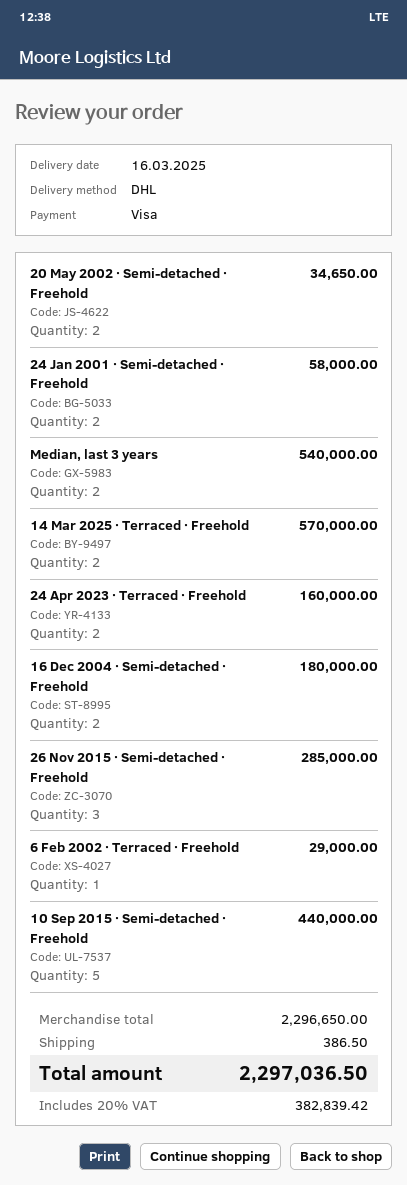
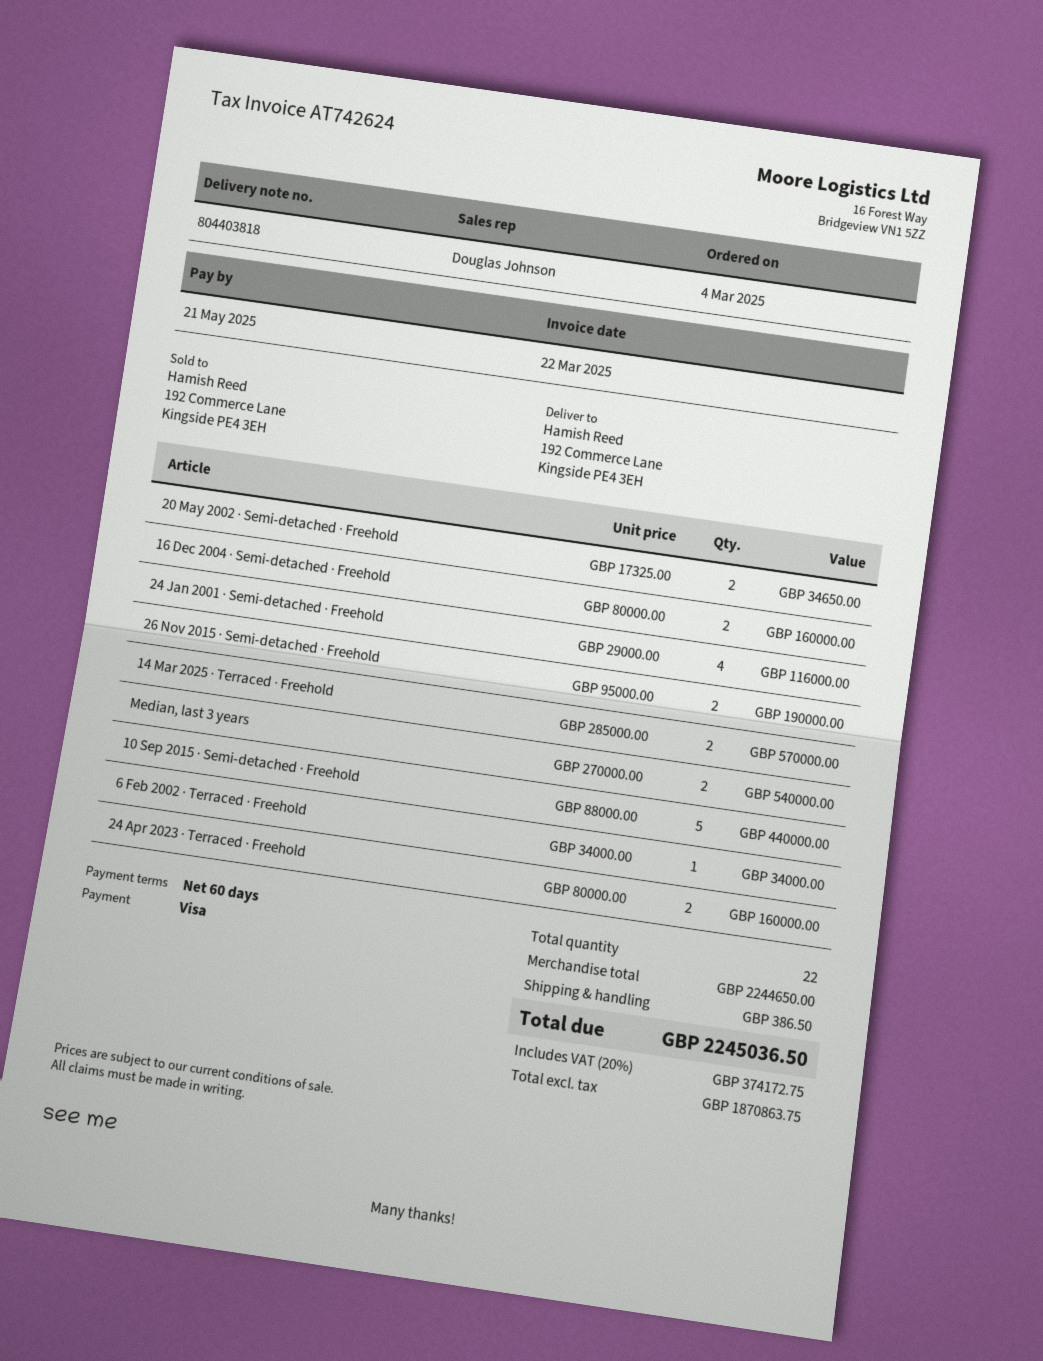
24 Jan 2001 · Semi-detached · Freehold: 2 for 58000.00 -> 4 for 116000.00
16 Dec 2004 · Semi-detached · Freehold: 2 for 180000.00 -> 2 for 160000.00
26 Nov 2015 · Semi-detached · Freehold: 3 for 285000.00 -> 2 for 190000.00
6 Feb 2002 · Terraced · Freehold: 1 for 29000.00 -> 1 for 34000.00
subtotal: 2296650.00 -> 2244650.00
tax: 20% = 382839.42 -> 20% = 374172.75
total: 2297036.50 -> 2245036.50

